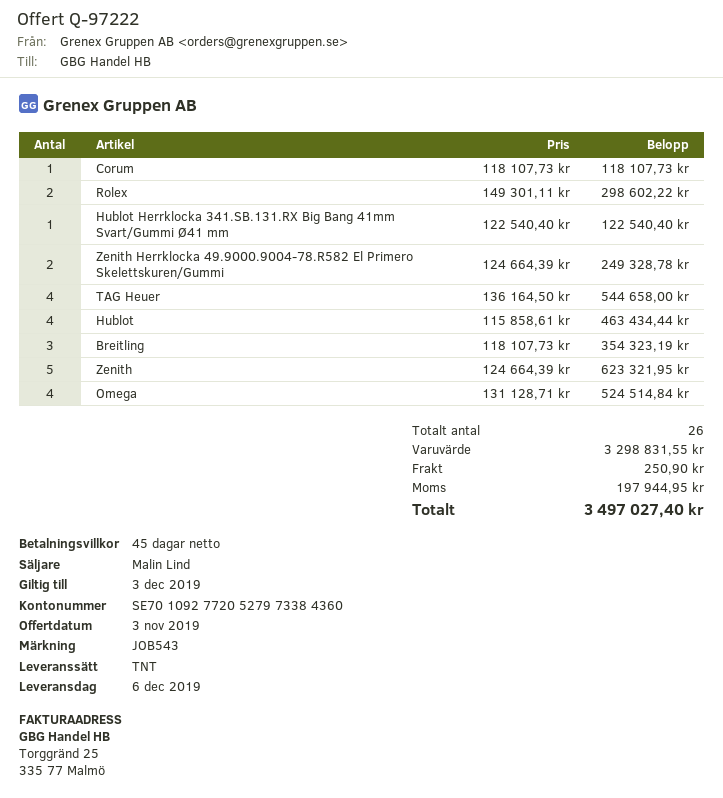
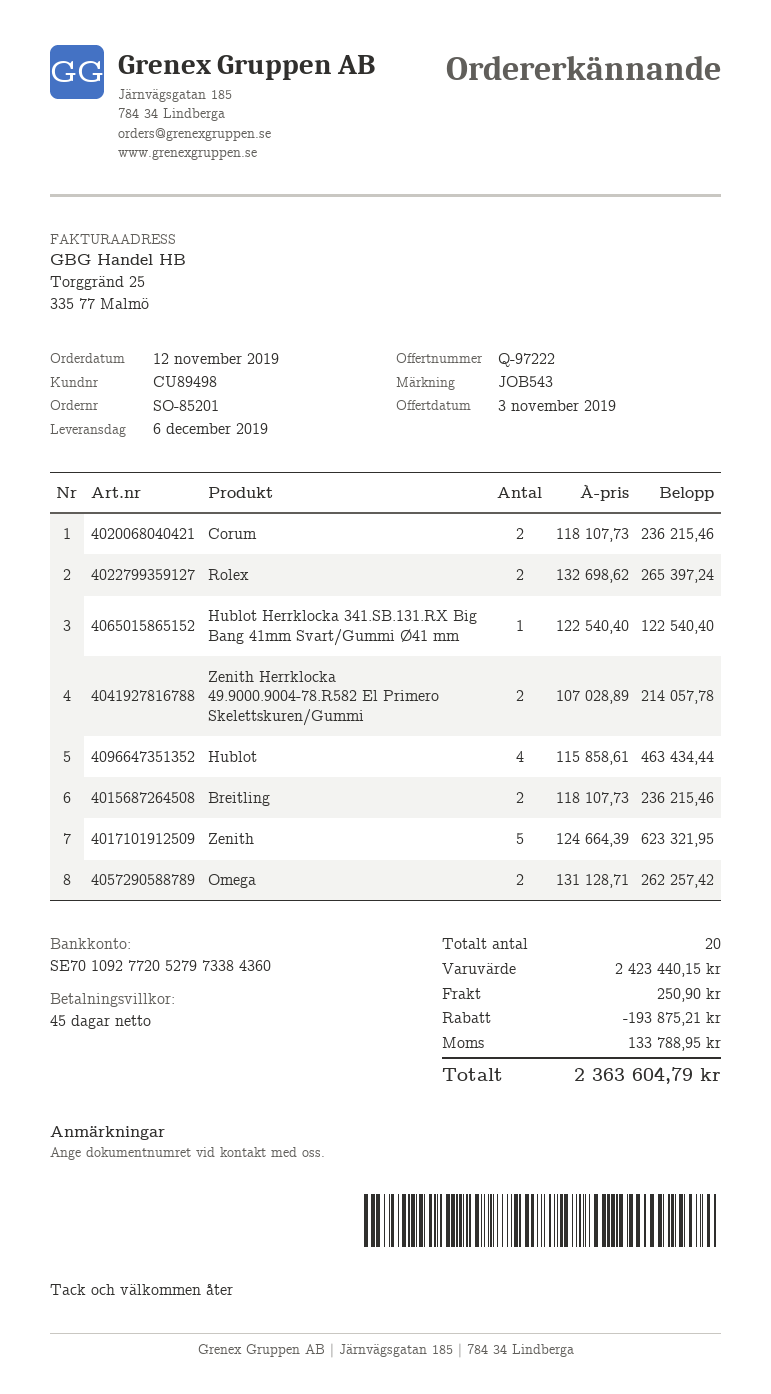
Corum: 1 x 118107.73 = 118107.73 -> 2 x 118107.73 = 236215.46
Rolex: 2 x 149301.11 = 298602.22 -> 2 x 132698.62 = 265397.24
Zenith Herrklocka 49.9000.9004-78.R582 El Primero Skelettskuren/Gummi: 2 x 124664.39 = 249328.78 -> 2 x 107028.89 = 214057.78
TAG Heuer: 4 x 136164.50 = 544658.00 -> none
Breitling: 3 x 118107.73 = 354323.19 -> 2 x 118107.73 = 236215.46
Omega: 4 x 131128.71 = 524514.84 -> 2 x 131128.71 = 262257.42
total quantity: 26 -> 20
subtotal: 3298831.55 -> 2423440.15
discount: none -> 193875.21
tax: 197944.95 -> 133788.95
total: 3497027.40 -> 2363604.79

